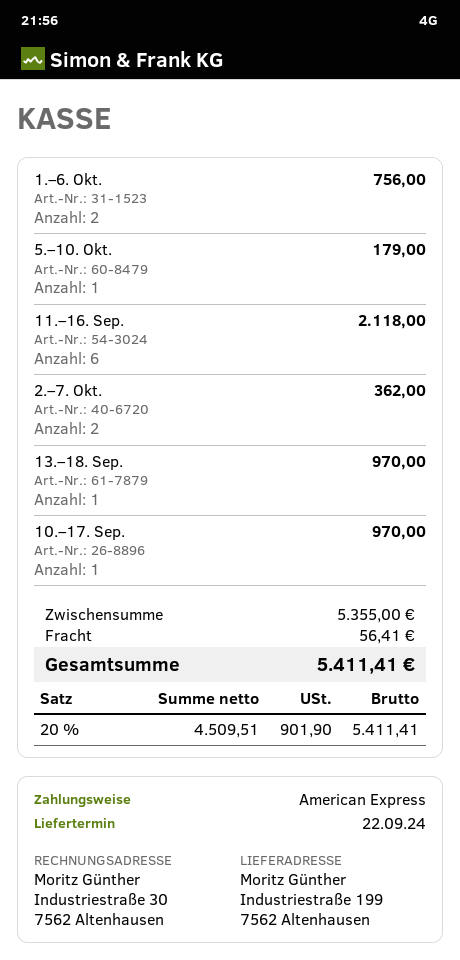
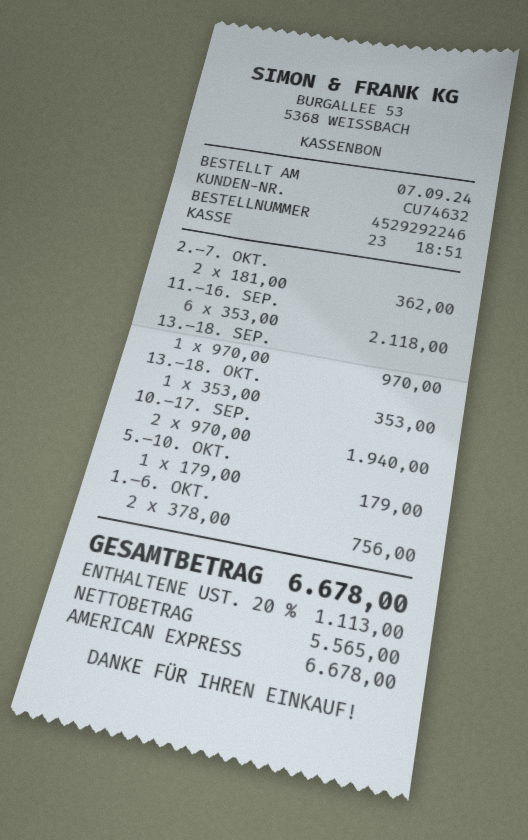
10.–17. Sep.: 1 for 970.00 -> 2 for 1940.00
13.–18. OKT.: none -> 1 for 353.00
shipping: 56.41 -> none
net: 4509.51 -> 5565.00
tax: 20% = 901.90 -> 20% = 1113.00
total: 5411.41 -> 6678.00

